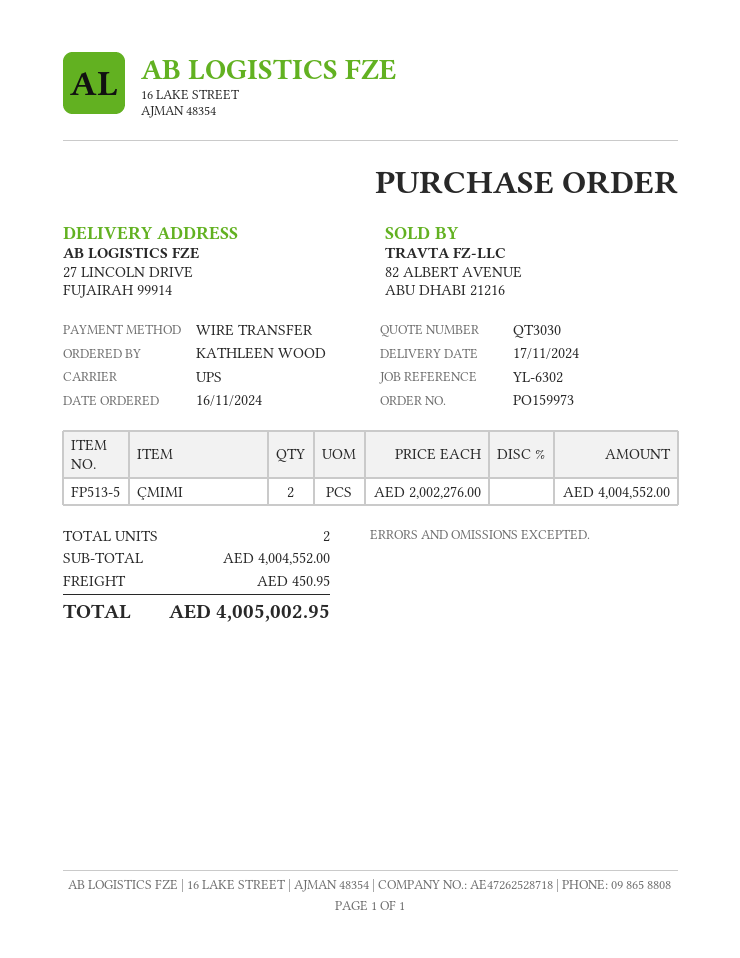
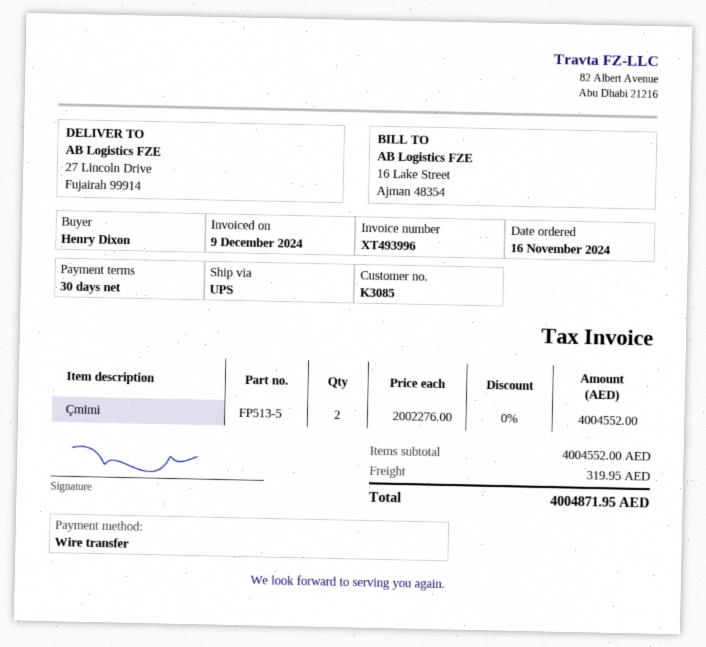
ordered by: KATHLEEN WOOD -> Henry Dixon
shipping: 450.95 -> 319.95
total: 4005002.95 -> 4004871.95

